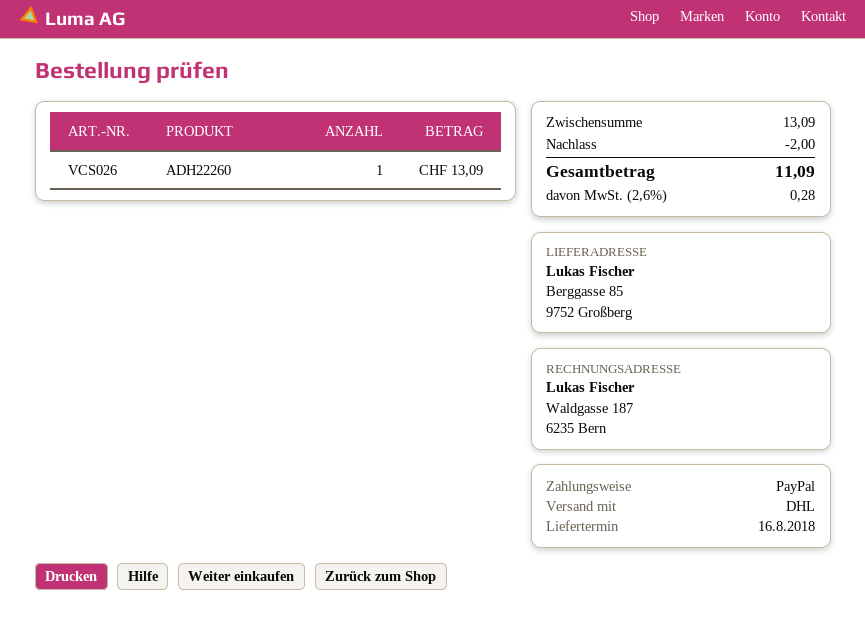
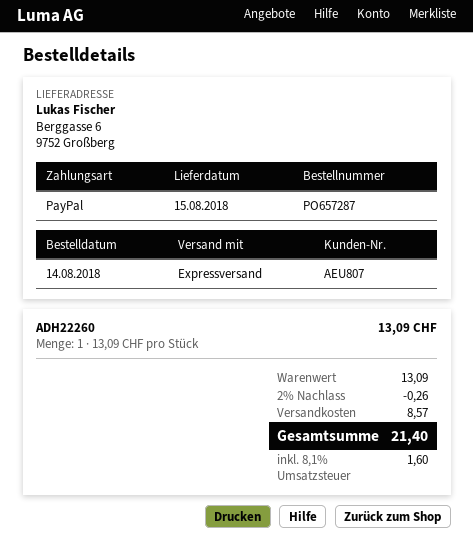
delivery date: 2018-08-16 -> 2018-08-15
shipping method: DHL -> express
ship to: Berggasse 85, 9752 Großberg -> Berggasse 6, 9752 Großberg
discount: 2.00 -> 0.26
shipping: none -> 8.57
tax: 2.6% = 0.28 -> 8.1% = 1.60
total: 11.09 -> 21.40

